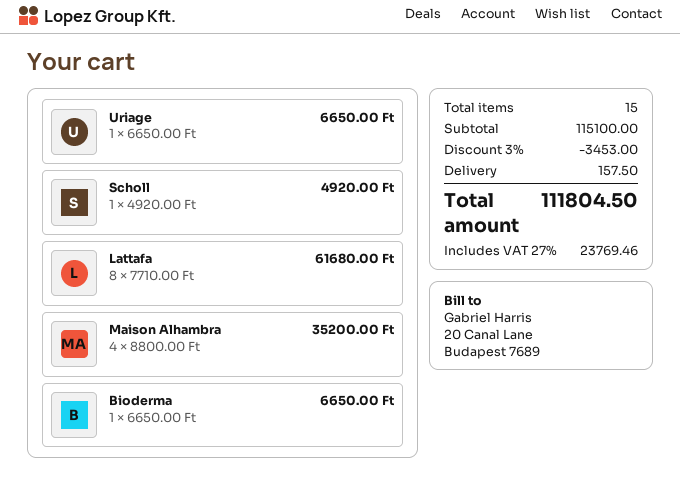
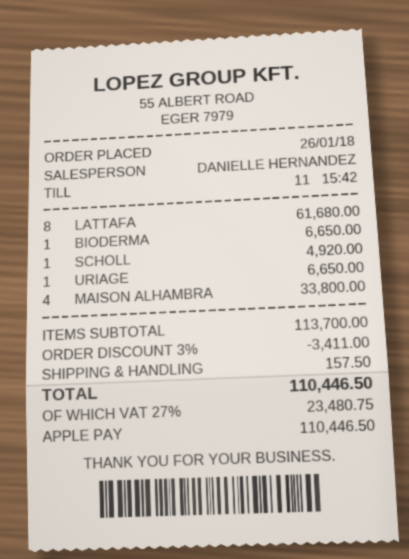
Maison Alhambra: 4 for 35200.00 -> 4 for 33800.00
subtotal: 115100.00 -> 113700.00
discount: 3% = 3453.00 -> 3% = 3411.00
tax: 27% = 23769.46 -> 27% = 23480.75
total: 111804.50 -> 110446.50

